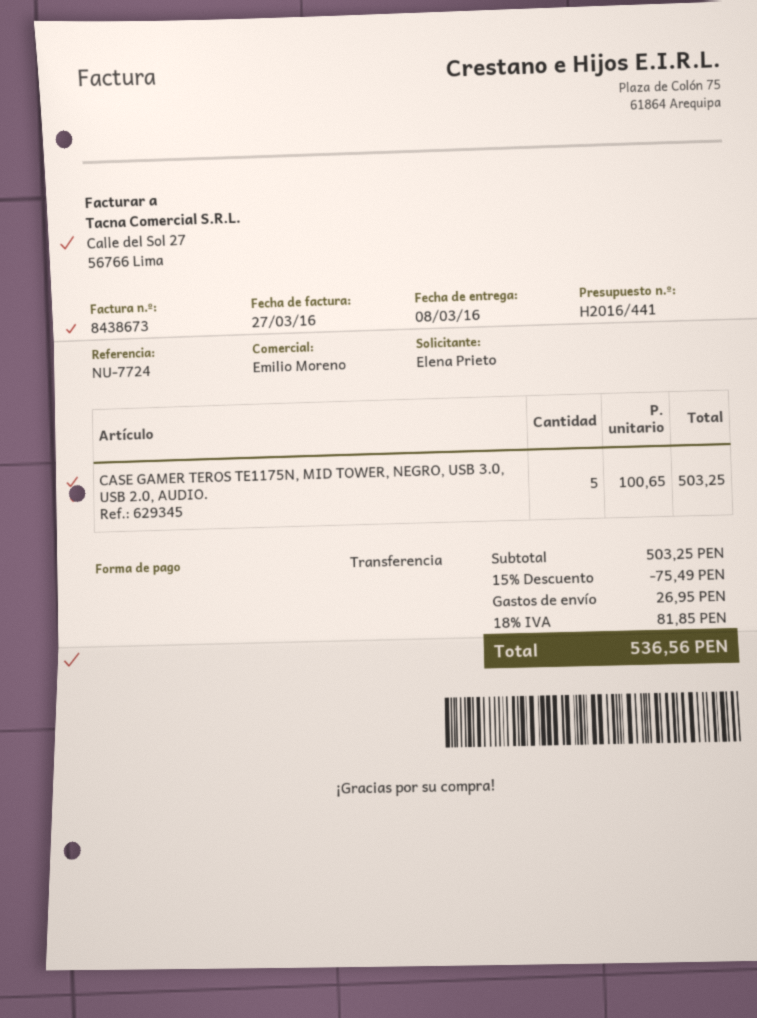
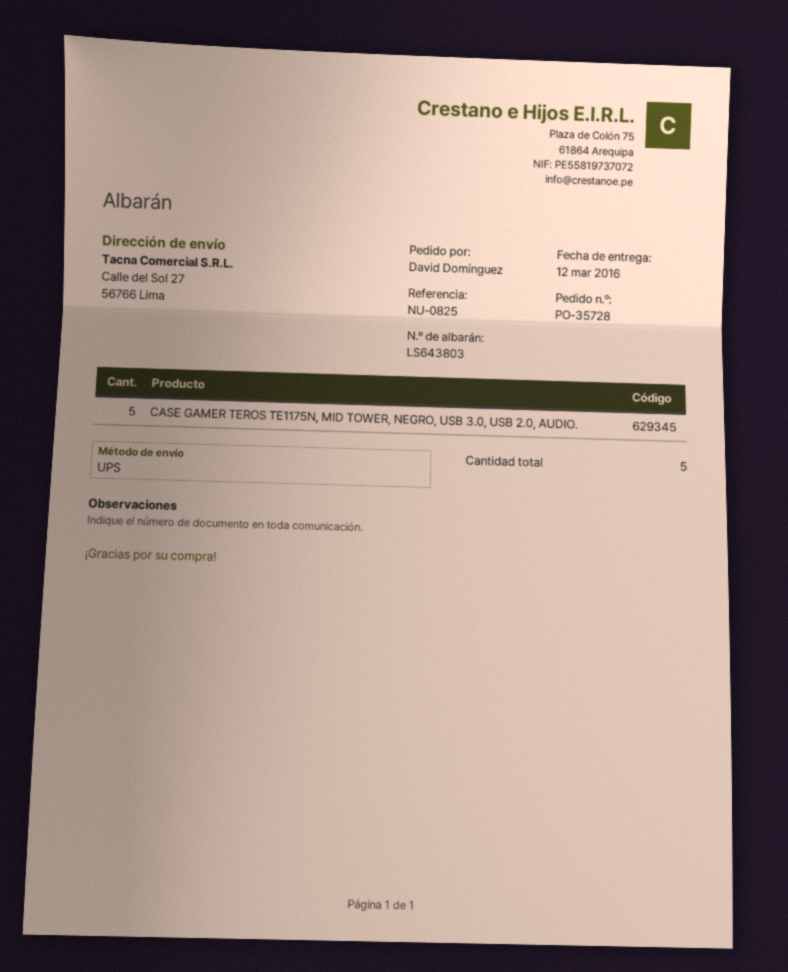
delivery date: 2016-03-08 -> 2016-03-12
reference: NU-7724 -> NU-0825
ordered by: Elena Prieto -> David Domínguez

